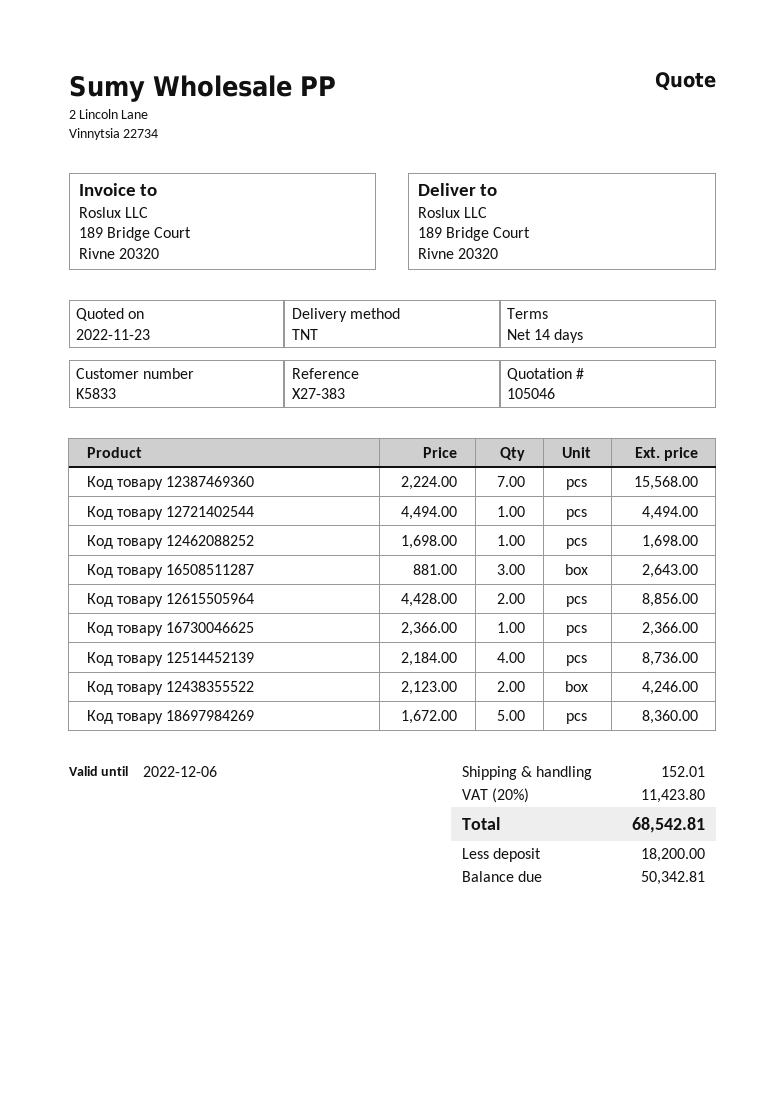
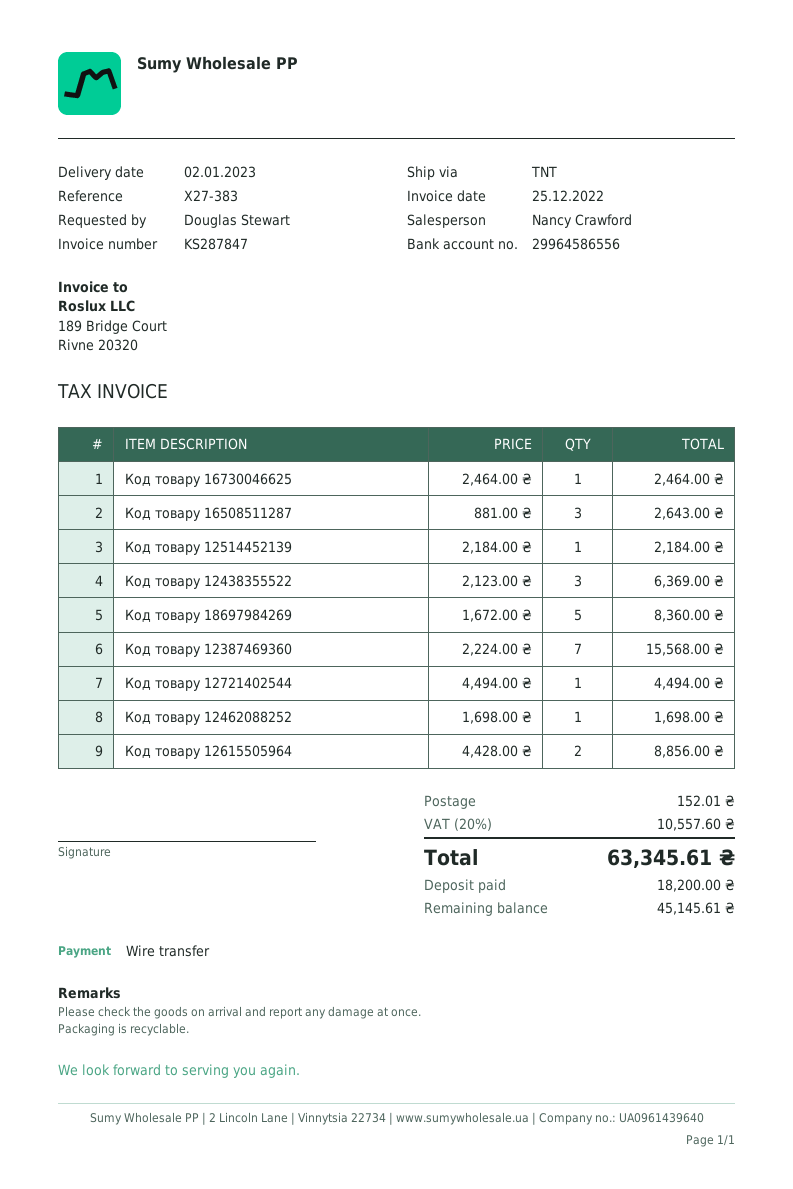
Код товару 16730046625: 1 x 2366.00 = 2366.00 -> 1 x 2464.00 = 2464.00
Код товару 12514452139: 4 x 2184.00 = 8736.00 -> 1 x 2184.00 = 2184.00
Код товару 12438355522: 2 x 2123.00 = 4246.00 -> 3 x 2123.00 = 6369.00
tax: 20% = 11423.80 -> 20% = 10557.60
total: 68542.81 -> 63345.61
balance: 50342.81 -> 45145.61

